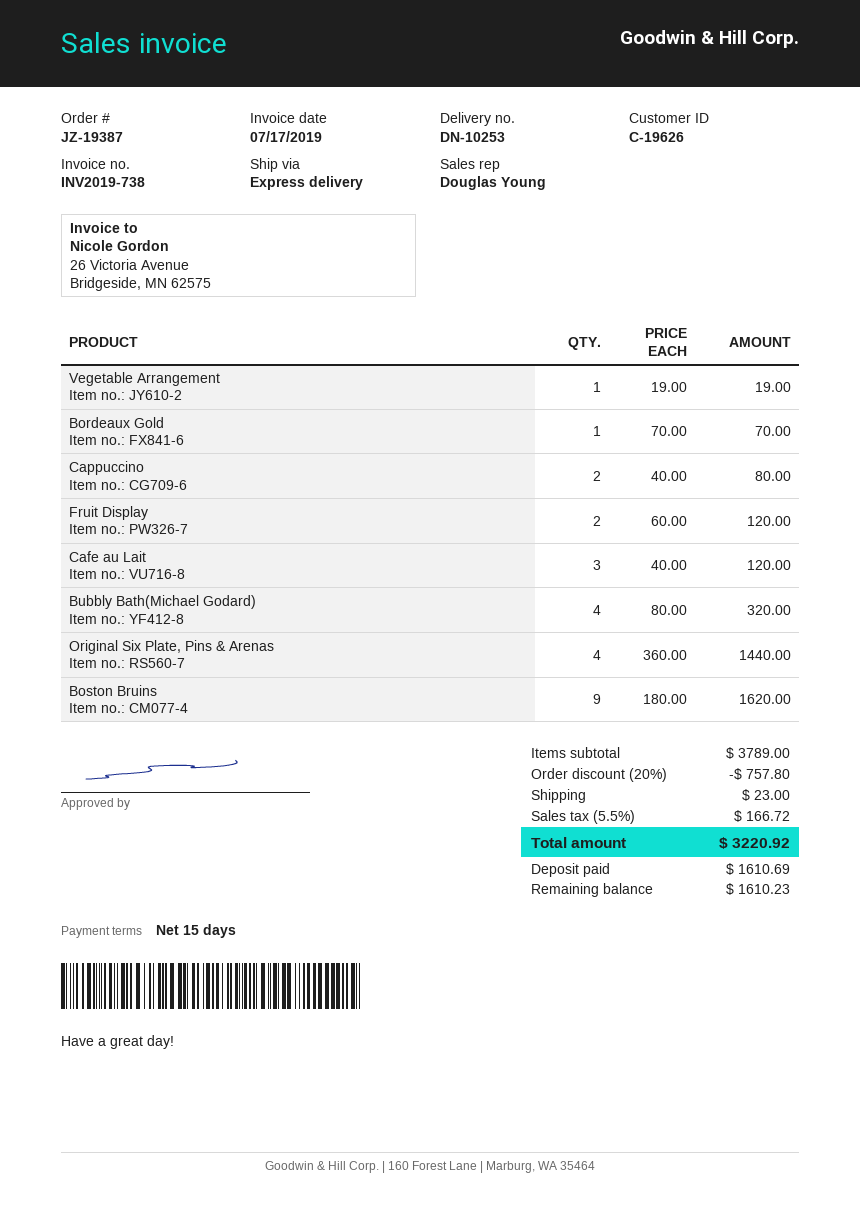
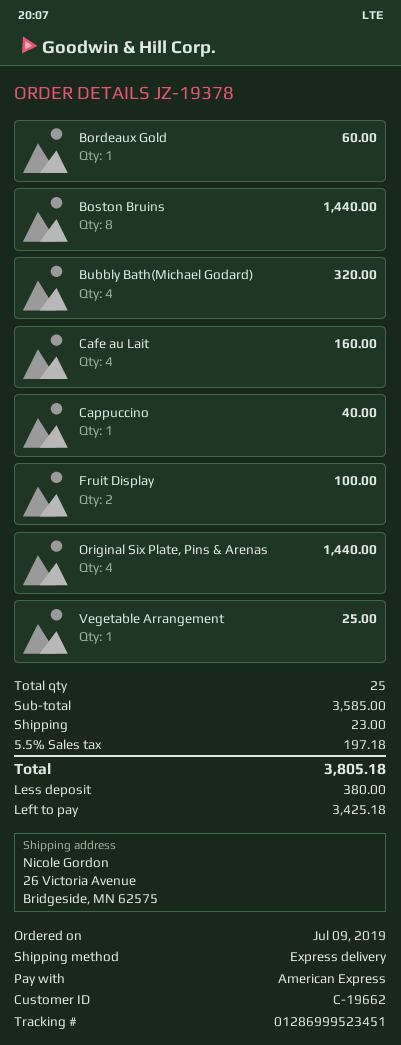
order number: JZ-19387 -> JZ-19378
customer number: C-19626 -> C-19662
Vegetable Arrangement: 1 for 19.00 -> 1 for 25.00
Bordeaux Gold: 1 for 70.00 -> 1 for 60.00
Cappuccino: 2 for 80.00 -> 1 for 40.00
Fruit Display: 2 for 120.00 -> 2 for 100.00
Cafe au Lait: 3 for 120.00 -> 4 for 160.00
Boston Bruins: 9 for 1620.00 -> 8 for 1440.00
subtotal: 3789.00 -> 3585.00
discount: 20% = 757.80 -> none
tax: 5.5% = 166.72 -> 5.5% = 197.18
total: 3220.92 -> 3805.18
deposit: 1610.69 -> 380.00
balance: 1610.23 -> 3425.18

